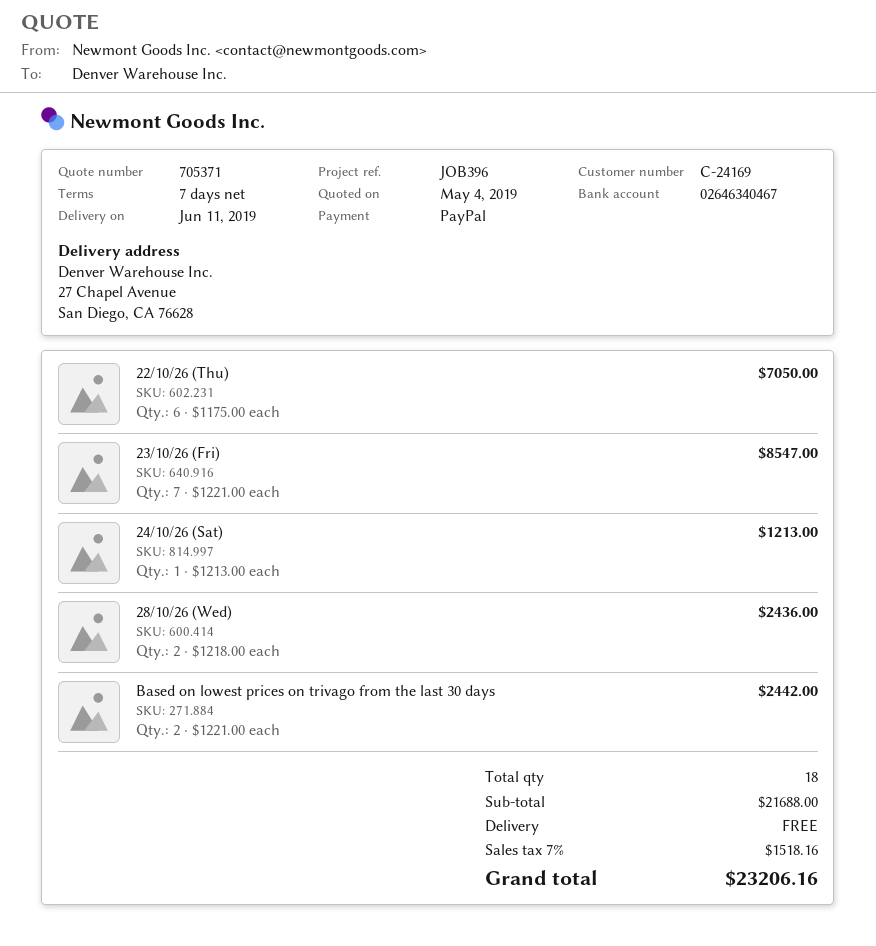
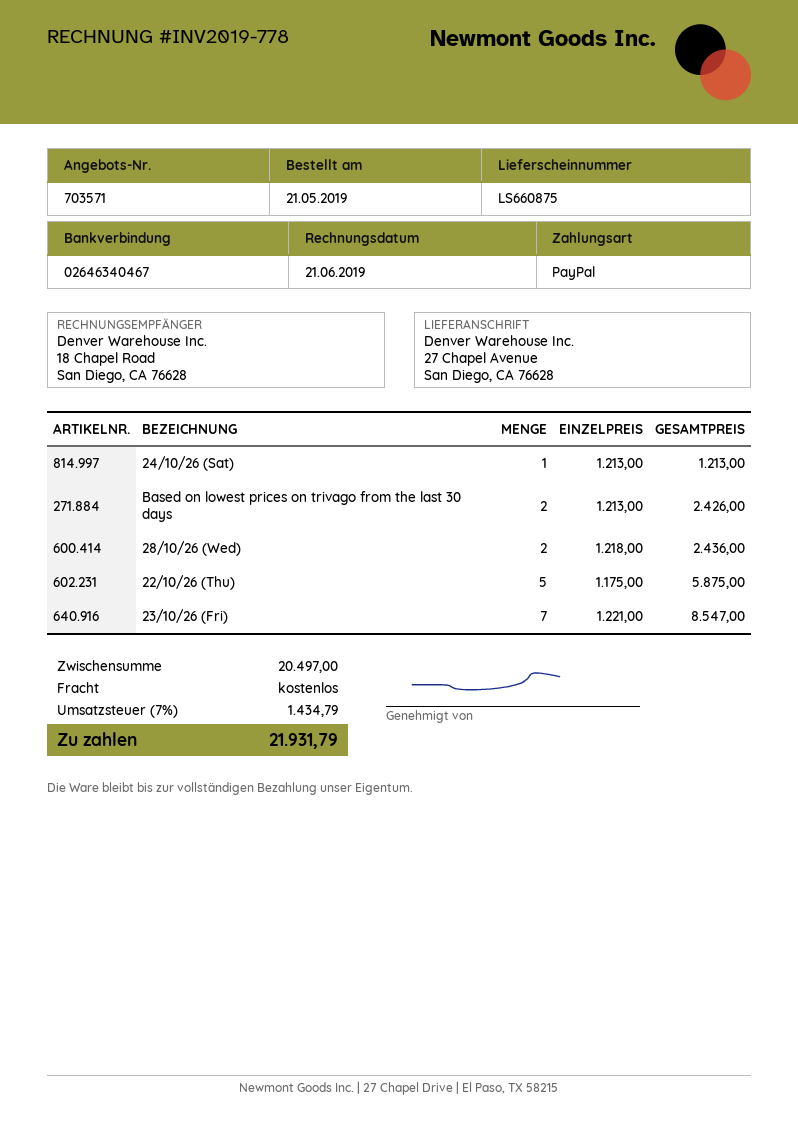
quote number: 705371 -> 703571
22/10/26 (Thu): 6 x 1175.00 = 7050.00 -> 5 x 1175.00 = 5875.00
Based on lowest prices on trivago from the last 30 days: 2 x 1221.00 = 2442.00 -> 2 x 1213.00 = 2426.00
subtotal: 21688.00 -> 20497.00
tax: 7% = 1518.16 -> 7% = 1434.79
total: 23206.16 -> 21931.79

